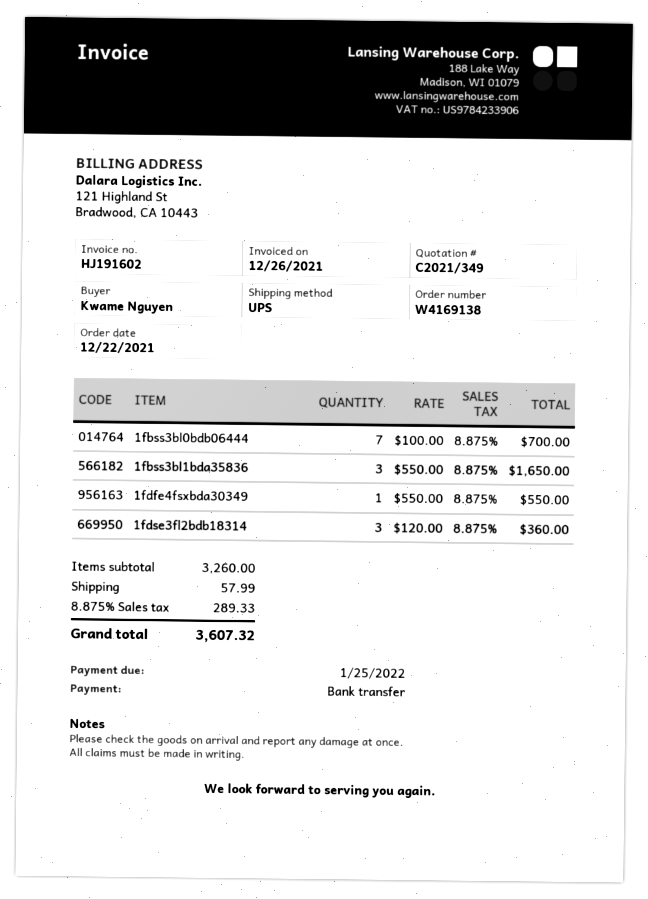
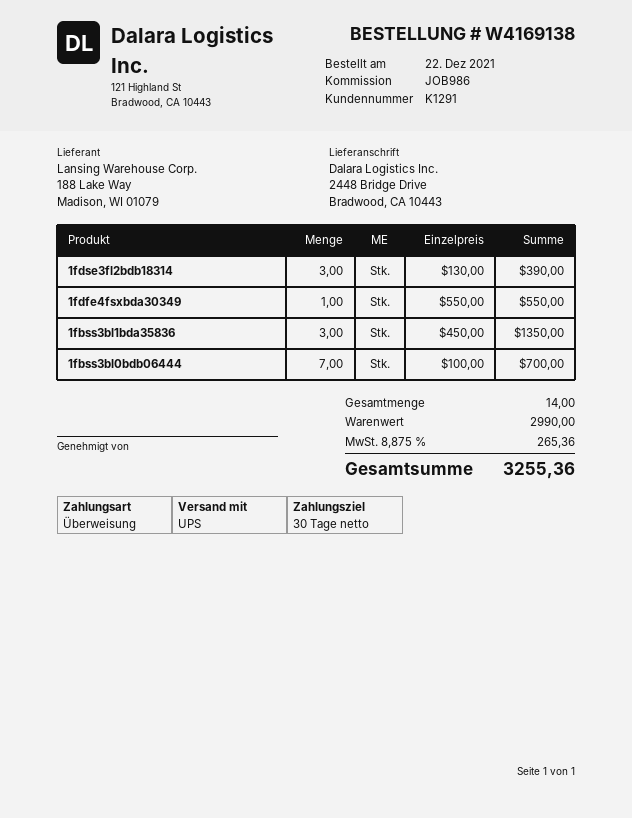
1fbss3bl1bda35836: 3 x 550.00 = 1650.00 -> 3 x 450.00 = 1350.00
1fdse3fl2bdb18314: 3 x 120.00 = 360.00 -> 3 x 130.00 = 390.00
subtotal: 3260.00 -> 2990.00
shipping: 57.99 -> none
tax: 8.875% = 289.33 -> 8.875% = 265.36
total: 3607.32 -> 3255.36

